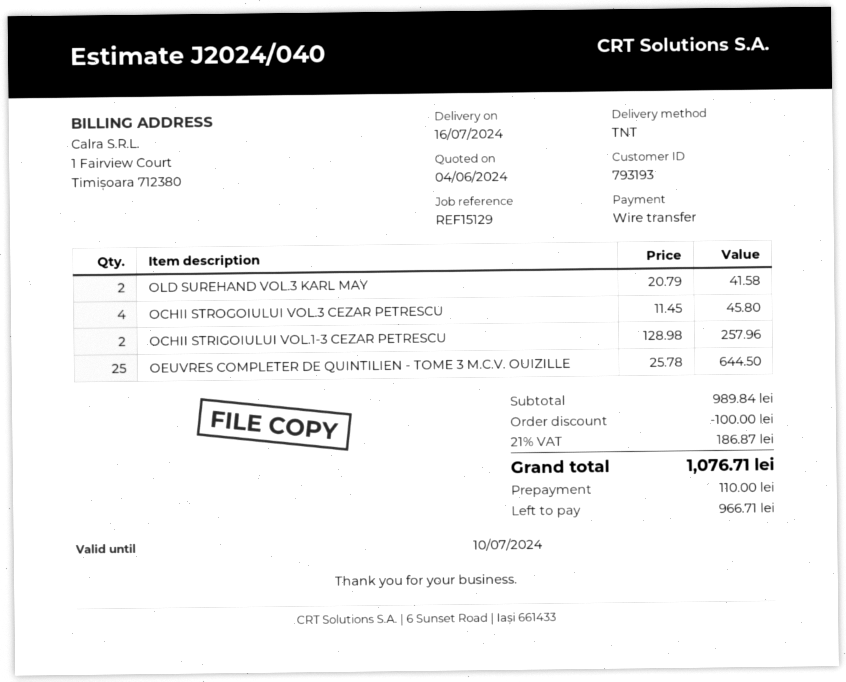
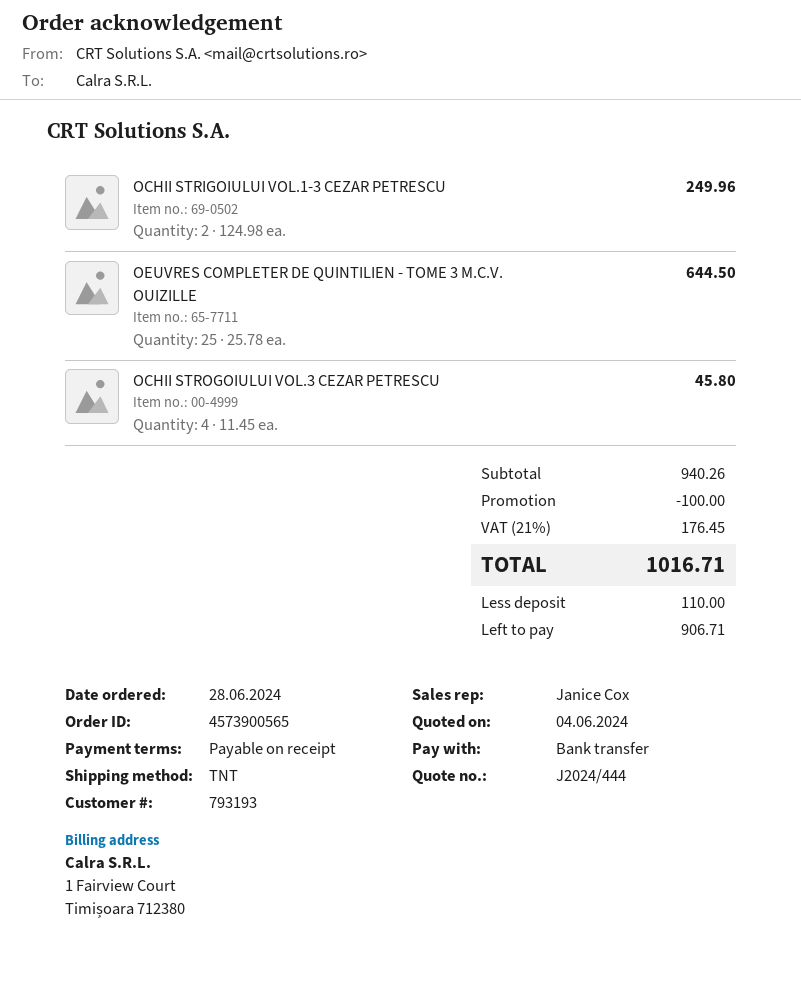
quote number: J2024/040 -> J2024/444
OLD SUREHAND VOL.3 KARL MAY: 2 x 20.79 = 41.58 -> none
OCHII STRIGOIULUI VOL.1-3 CEZAR PETRESCU: 2 x 128.98 = 257.96 -> 2 x 124.98 = 249.96
subtotal: 989.84 -> 940.26
tax: 21% = 186.87 -> 21% = 176.45
total: 1076.71 -> 1016.71
balance: 966.71 -> 906.71

